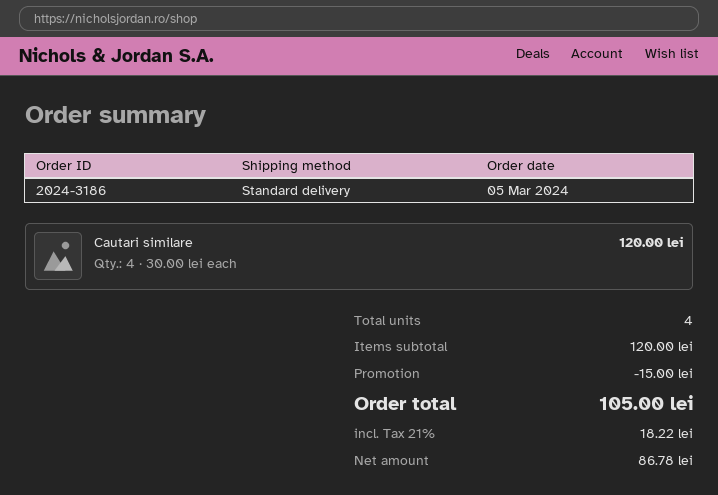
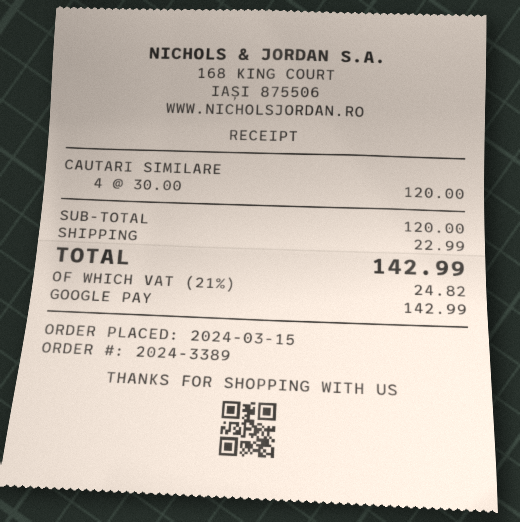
order number: 2024-3186 -> 2024-3389
order date: 2024-03-05 -> 2024-03-15
discount: 15.00 -> none
shipping: none -> 22.99
tax: 21% = 18.22 -> 21% = 24.82
total: 105.00 -> 142.99

